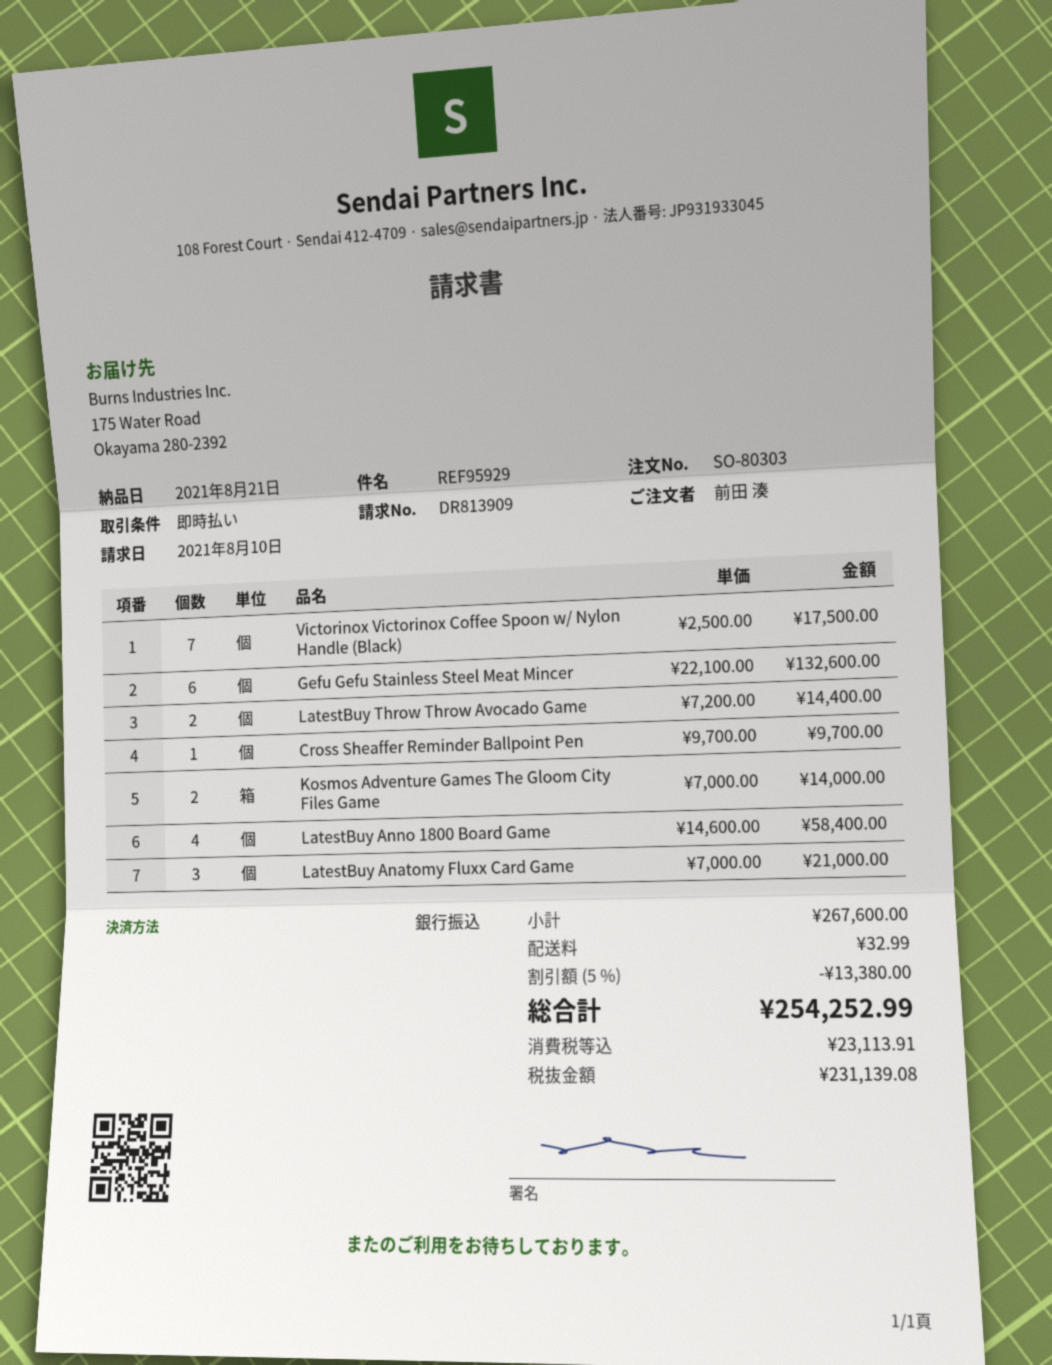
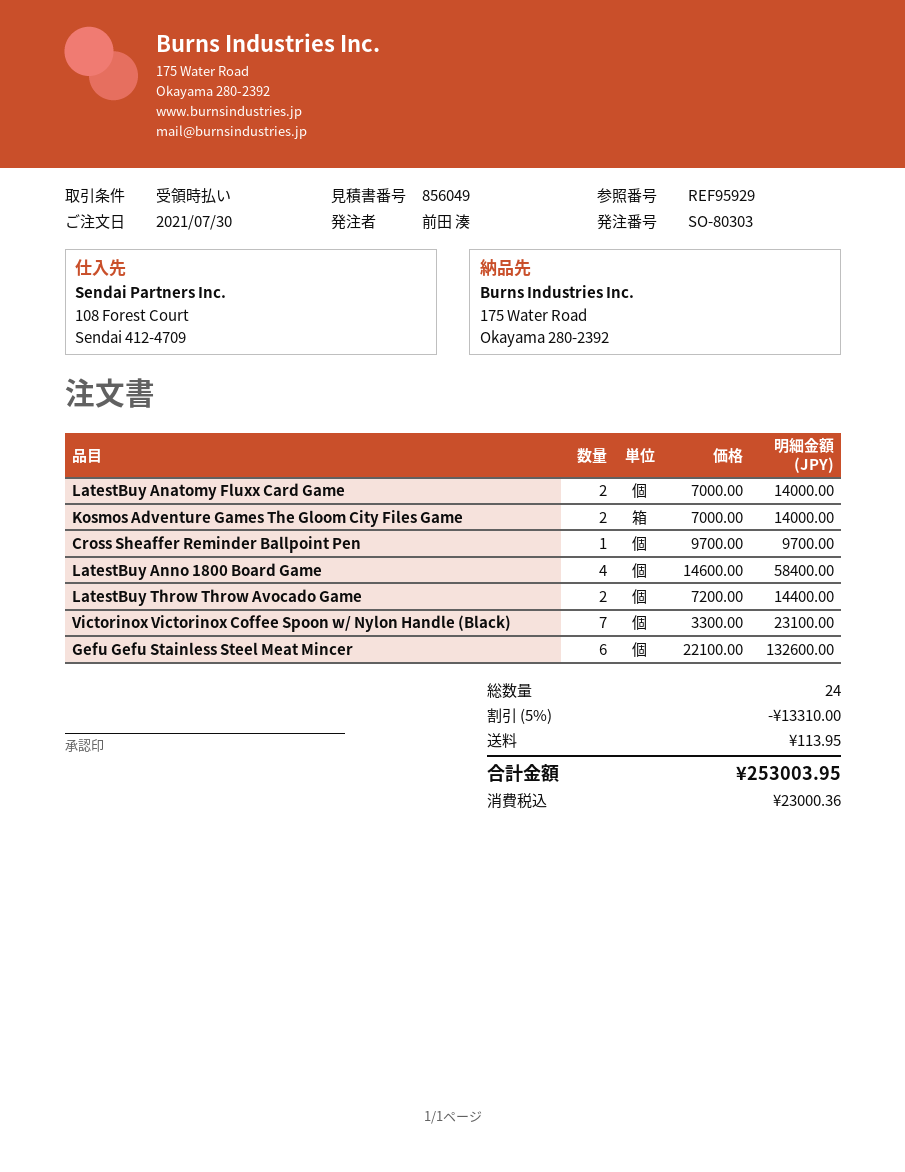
Victorinox Victorinox Coffee Spoon w/ Nylon Handle (Black): 7 x 2500.00 = 17500.00 -> 7 x 3300.00 = 23100.00
LatestBuy Anatomy Fluxx Card Game: 3 x 7000.00 = 21000.00 -> 2 x 7000.00 = 14000.00
discount: 5% = 13380.00 -> 5% = 13310.00
shipping: 32.99 -> 113.95
tax: 23113.91 -> 23000.36
total: 254252.99 -> 253003.95

